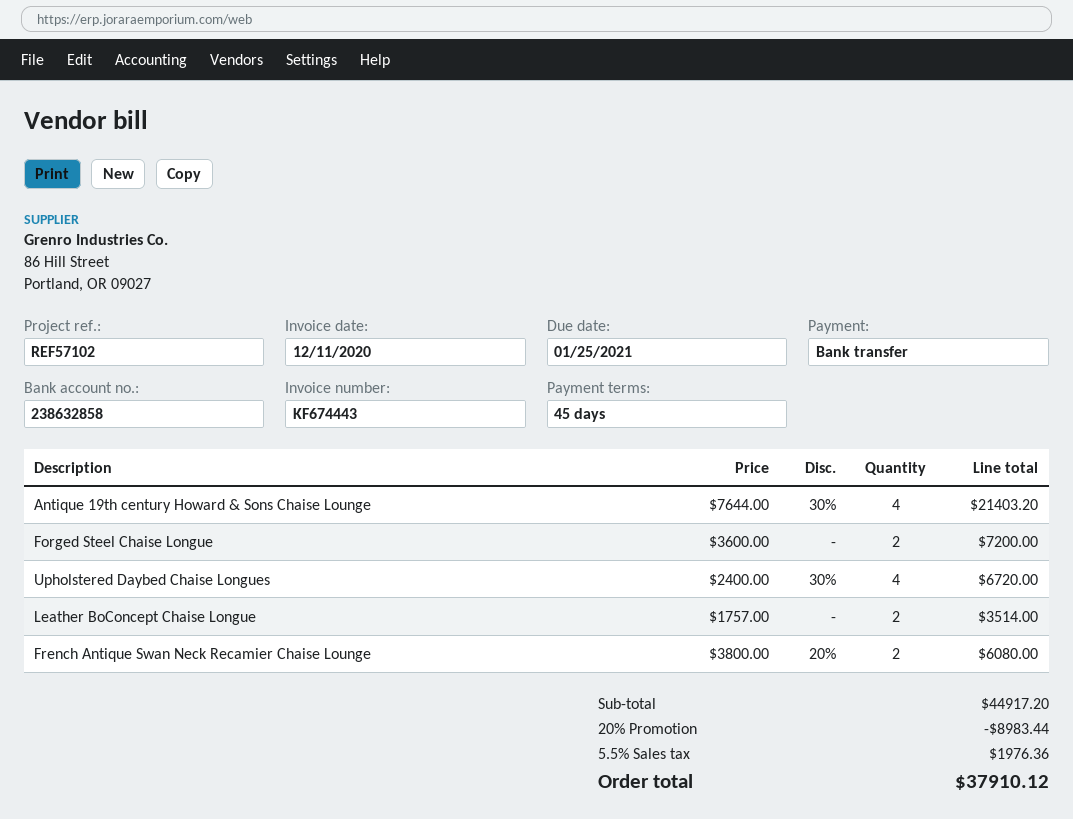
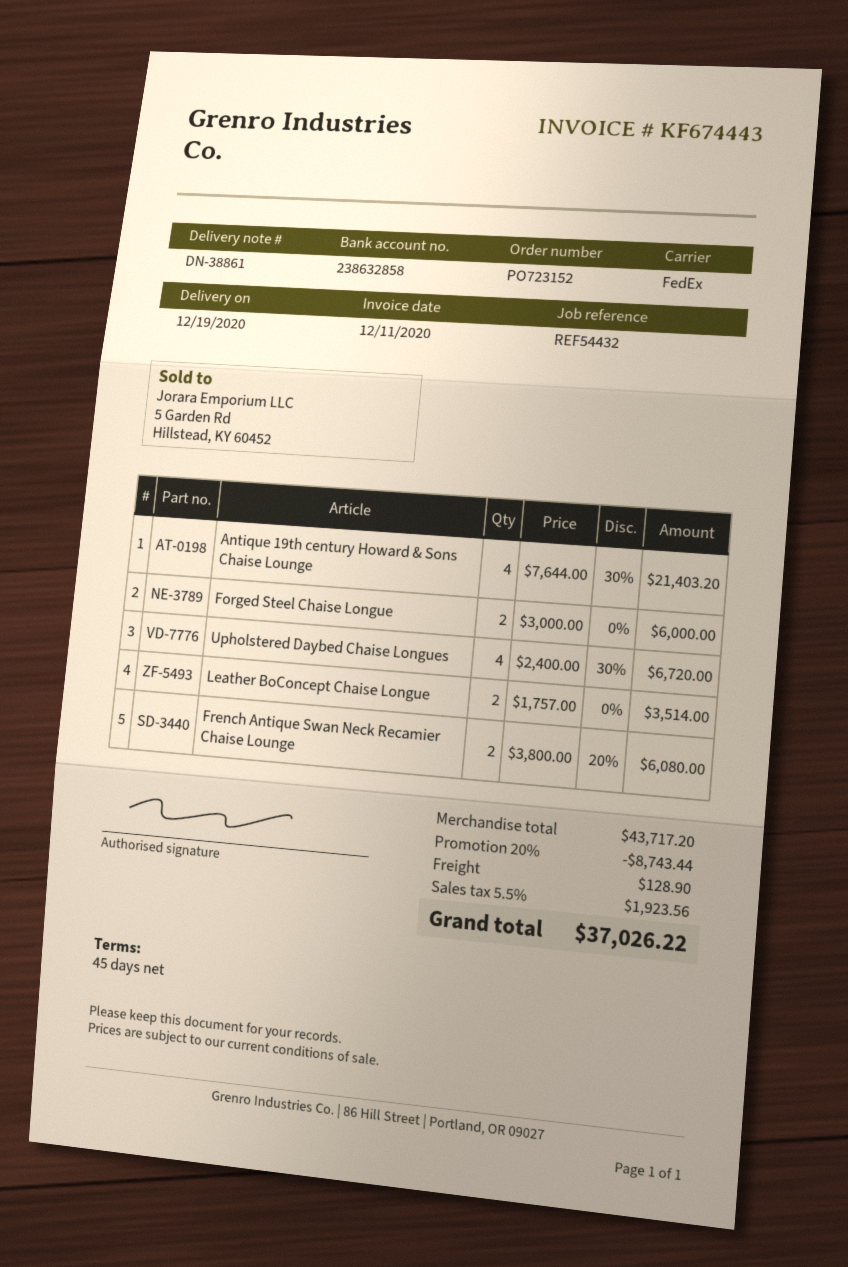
reference: REF57102 -> REF54432
Forged Steel Chaise Longue: 2 x 3600.00 = 7200.00 -> 2 x 3000.00 = 6000.00
subtotal: 44917.20 -> 43717.20
discount: 20% = 8983.44 -> 20% = 8743.44
shipping: none -> 128.90
tax: 5.5% = 1976.36 -> 5.5% = 1923.56
total: 37910.12 -> 37026.22

